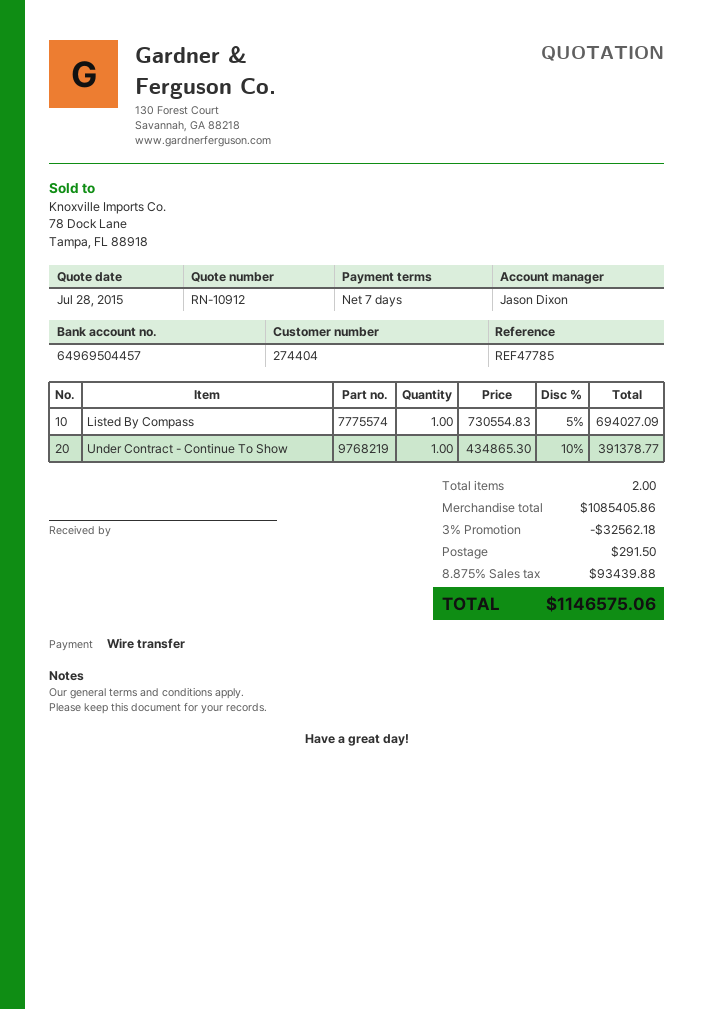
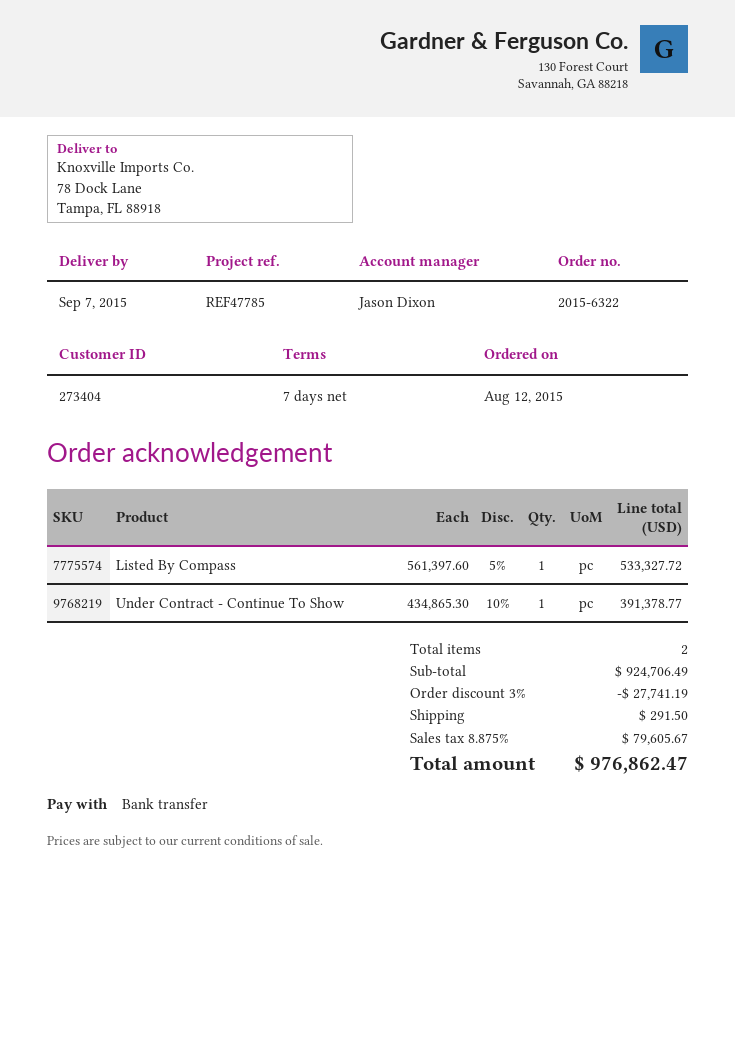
customer number: 274404 -> 273404
Listed By Compass: 1 x 730554.83 - 5% = 694027.09 -> 1 x 561397.60 - 5% = 533327.72
subtotal: 1085405.86 -> 924706.49
discount: 3% = 32562.18 -> 3% = 27741.19
tax: 8.875% = 93439.88 -> 8.875% = 79605.67
total: 1146575.06 -> 976862.47

